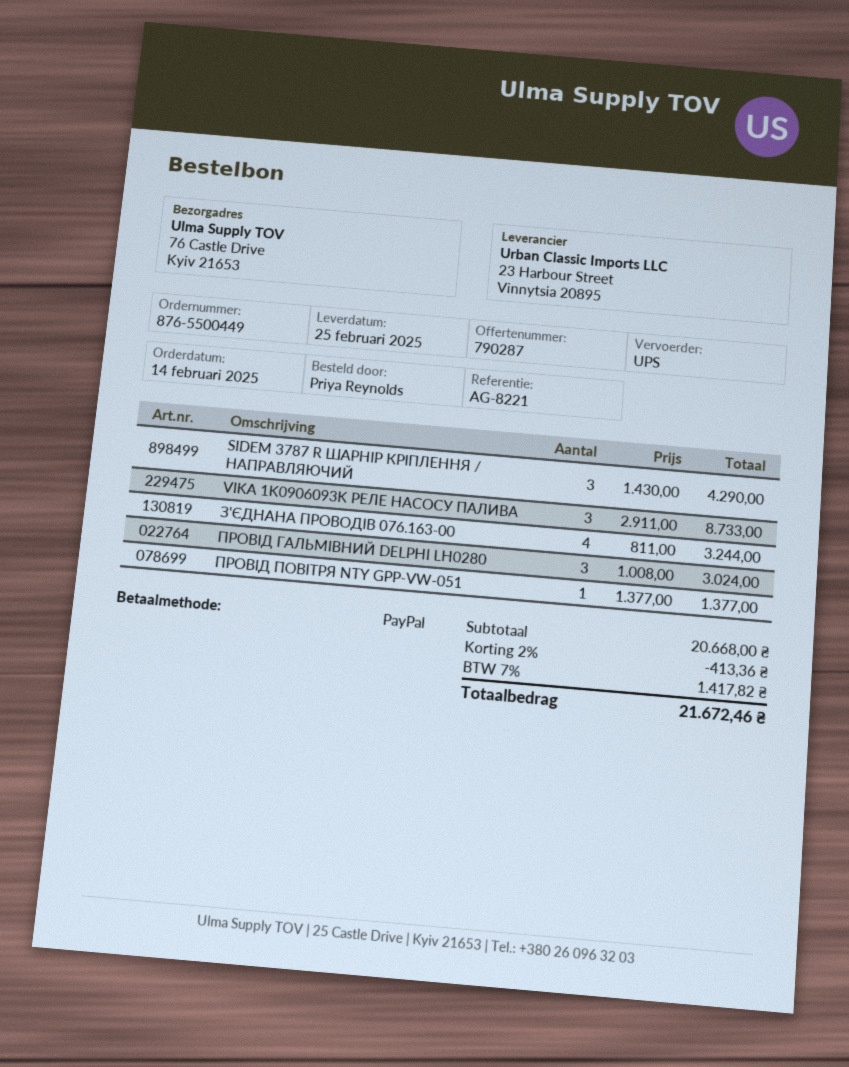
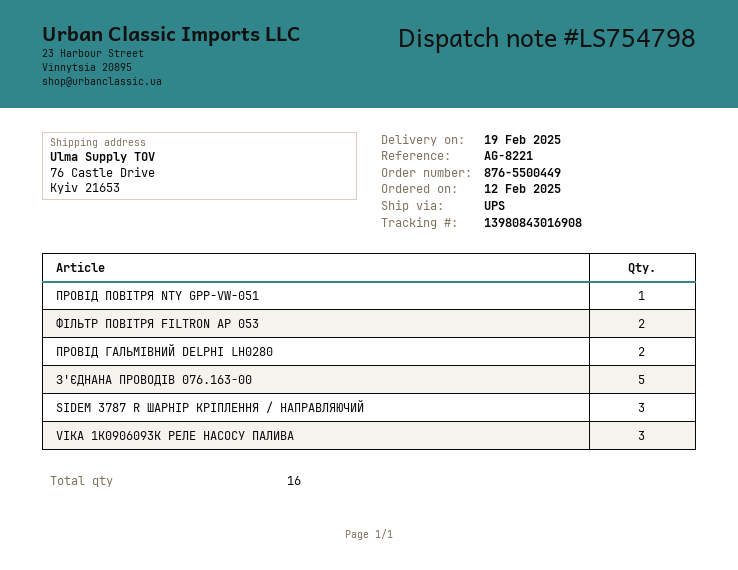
order date: 2025-02-14 -> 2025-02-12
delivery date: 2025-02-25 -> 2025-02-19
З'ЄДНАНА ПРОВОДІВ 076.163-00: 4 -> 5
ПРОВІД ГАЛЬМІВНИЙ DELPHI LH0280: 3 -> 2
ФІЛЬТР ПОВІТРЯ FILTRON AP 053: none -> 2

